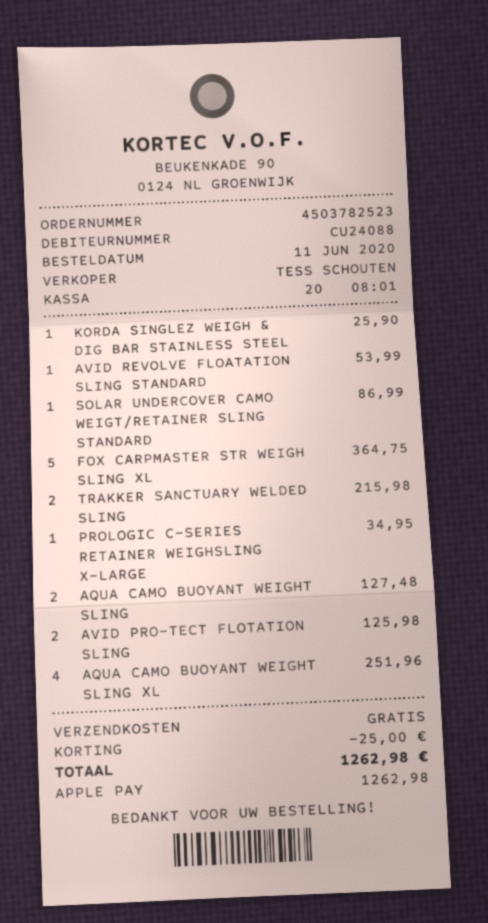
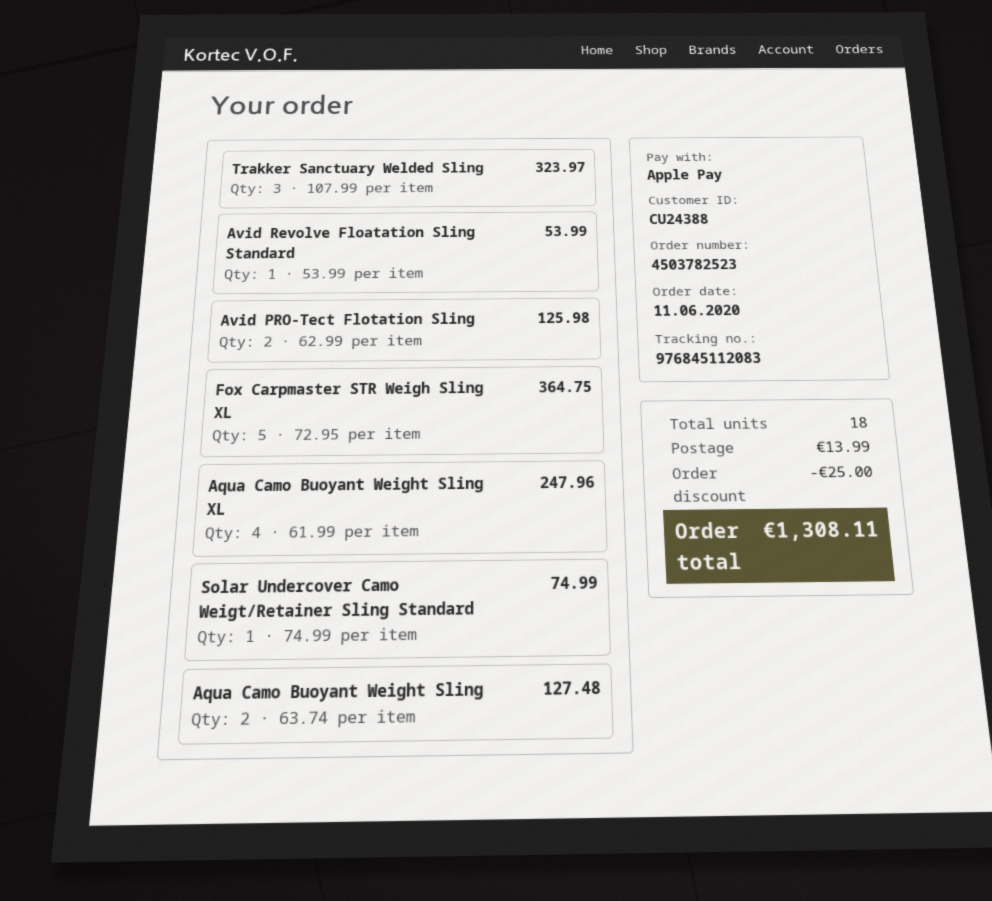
customer number: CU24088 -> CU24388
KORDA SINGLEZ WEIGH & DIG BAR STAINLESS STEEL: 1 for 25.90 -> none
SOLAR UNDERCOVER CAMO WEIGT/RETAINER SLING STANDARD: 1 for 86.99 -> 1 for 74.99
TRAKKER SANCTUARY WELDED SLING: 2 for 215.98 -> 3 for 323.97
PROLOGIC C-SERIES RETAINER WEIGHSLING X-LARGE: 1 for 34.95 -> none
AQUA CAMO BUOYANT WEIGHT SLING XL: 4 for 251.96 -> 4 for 247.96
shipping: 0.00 -> 13.99
total: 1262.98 -> 1308.11

